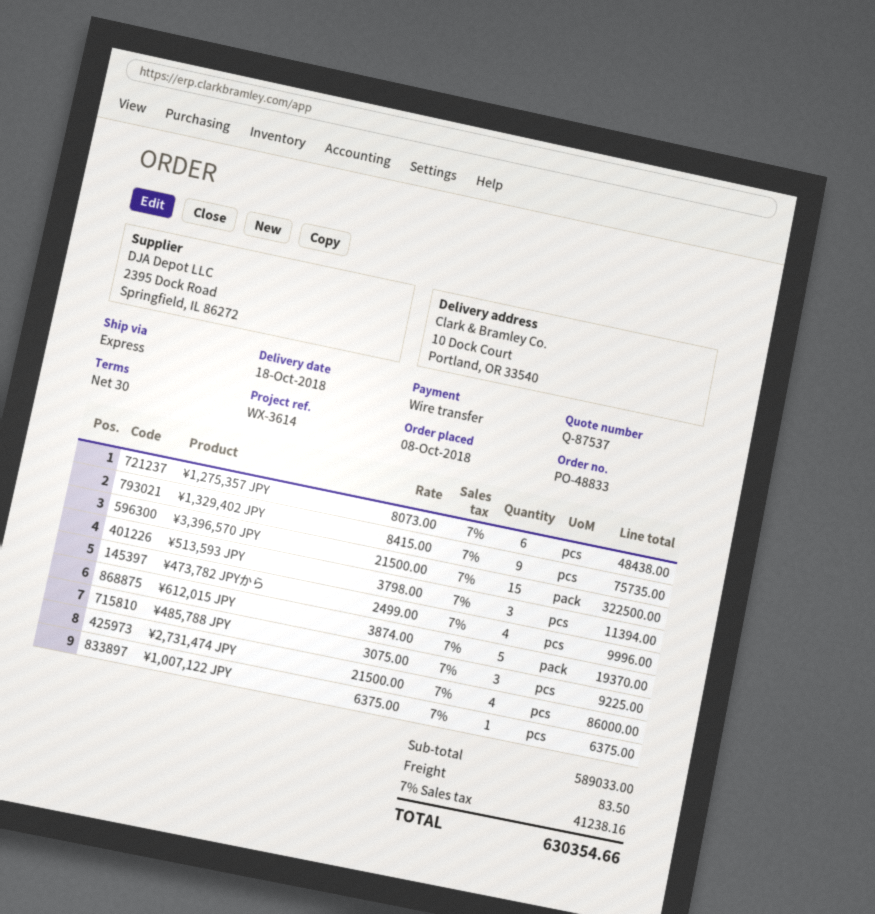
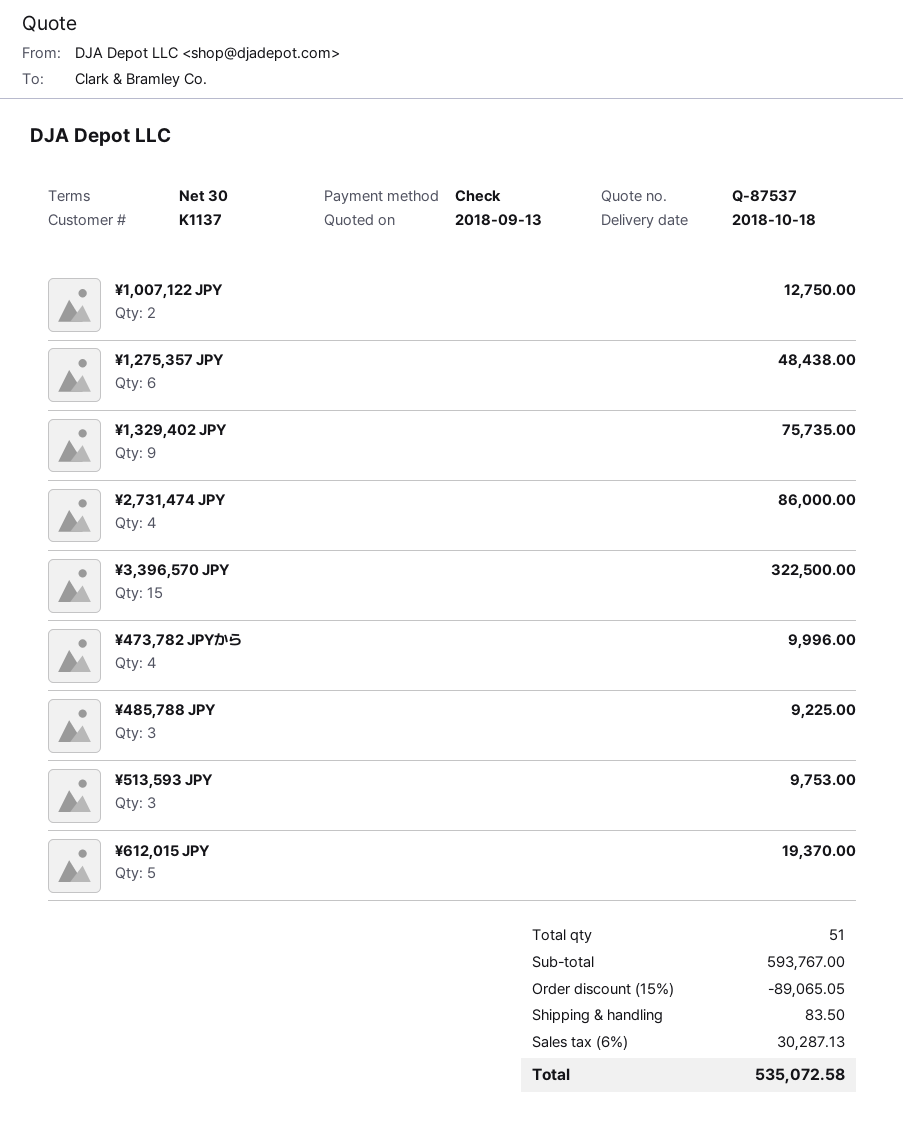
payment method: bank transfer -> cheque
¥513,593 JPY: 3 for 11394.00 -> 3 for 9753.00
¥1,007,122 JPY: 1 for 6375.00 -> 2 for 12750.00
subtotal: 589033.00 -> 593767.00
discount: none -> 15% = 89065.05
tax: 7% = 41238.16 -> 6% = 30287.13
total: 630354.66 -> 535072.58

